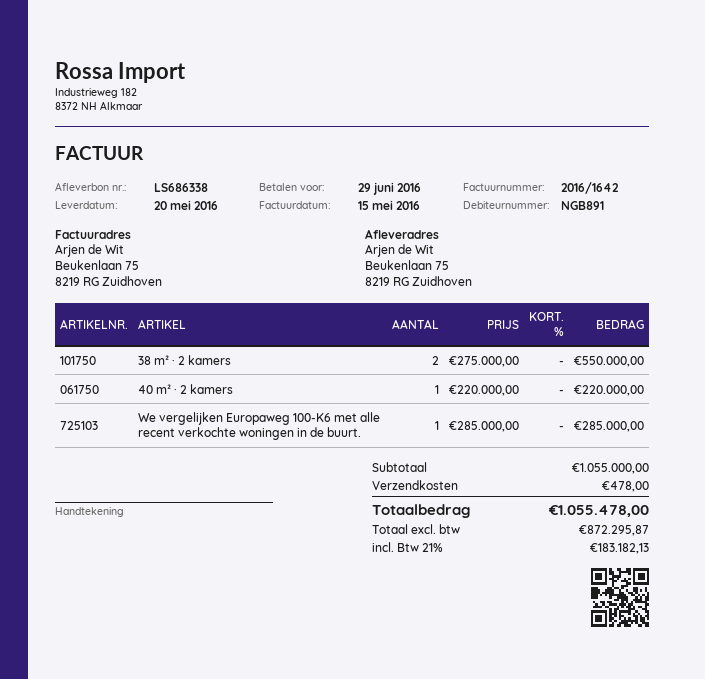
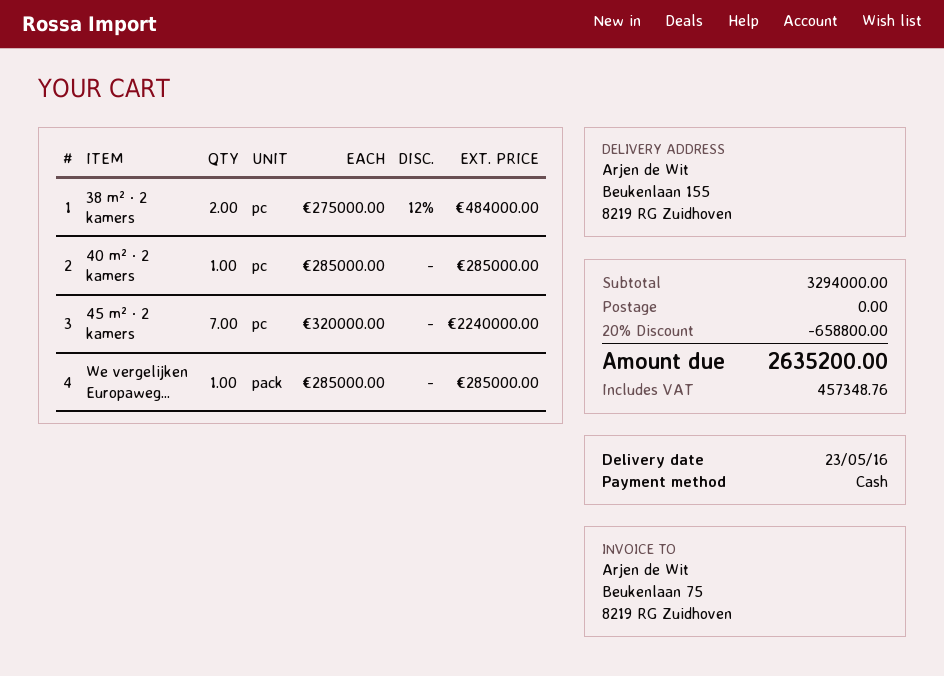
delivery date: 2016-05-20 -> 2016-05-23
ship to: Beukenlaan 75, 8219 RG Zuidhoven -> Beukenlaan 155, 8219 RG Zuidhoven
38 m² · 2 kamers: 2 x 275000.00 = 550000.00 -> 2 x 275000.00 - 12% = 484000.00
40 m² · 2 kamers: 1 x 220000.00 = 220000.00 -> 1 x 285000.00 = 285000.00
45 m² · 2 kamers: none -> 7 x 320000.00 = 2240000.00
subtotal: 1055000.00 -> 3294000.00
discount: none -> 20% = 658800.00
shipping: 478.00 -> 0.00
tax: 183182.13 -> 457348.76
total: 1055478.00 -> 2635200.00

